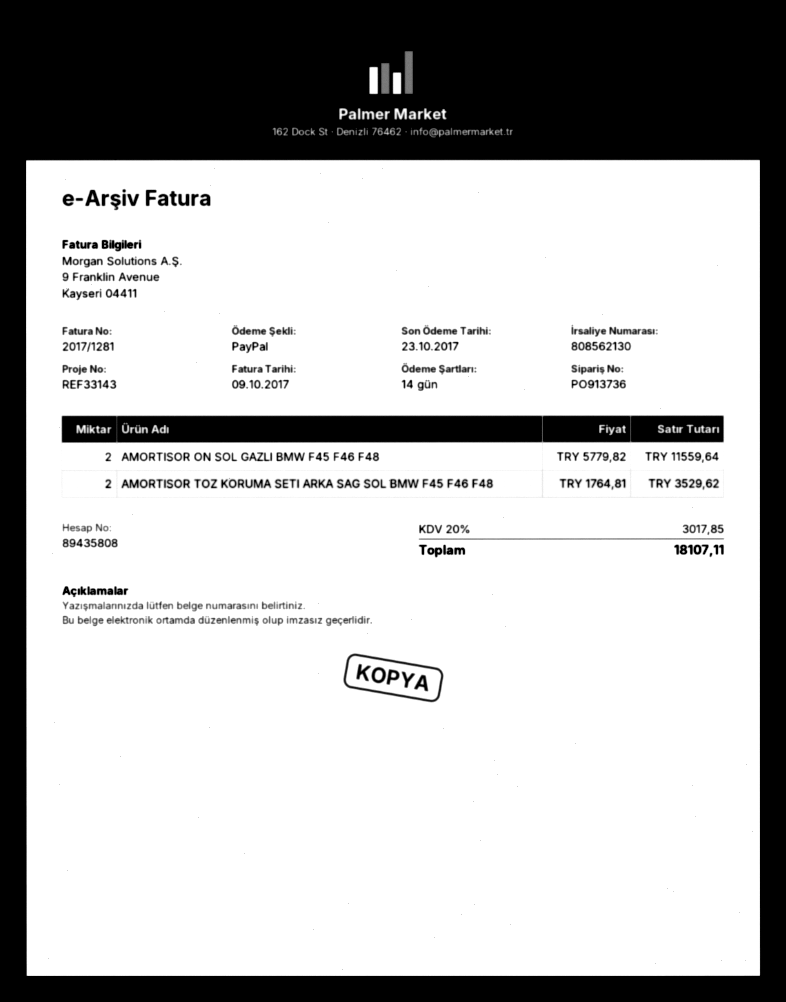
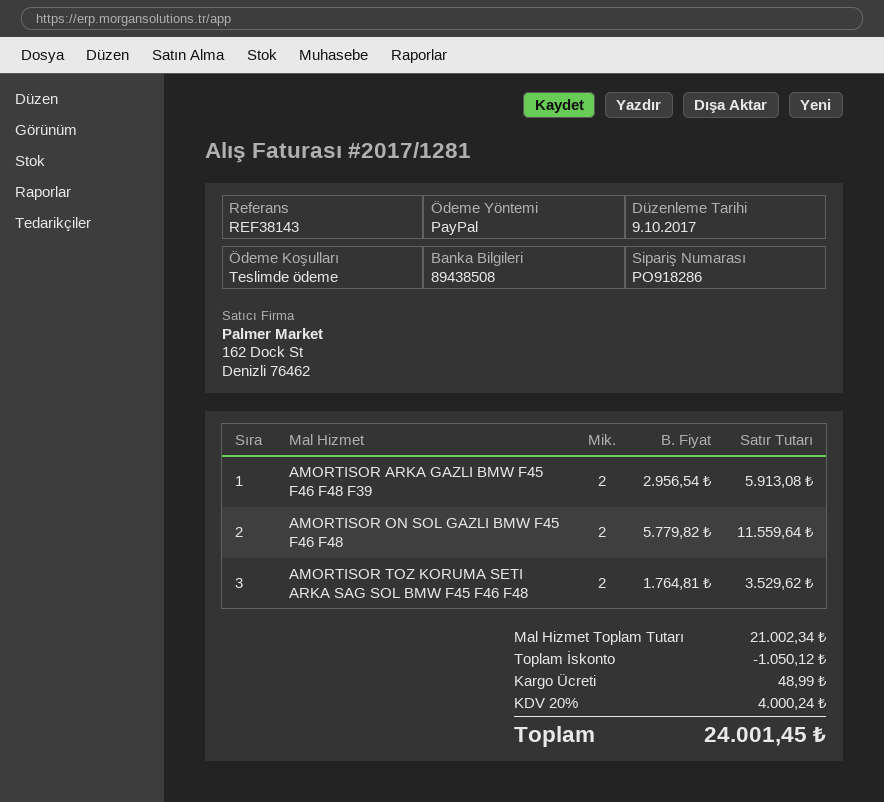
order number: PO913736 -> PO918286
payment terms: 14 days -> on receipt
reference: REF33143 -> REF38143
bank account: 89435808 -> 89438508
AMORTISOR ARKA GAZLI BMW F45 F46 F48 F39: none -> 2 x 2956.54 = 5913.08
discount: none -> 1050.12
shipping: none -> 48.99
tax: 20% = 3017.85 -> 20% = 4000.24
total: 18107.11 -> 24001.45

